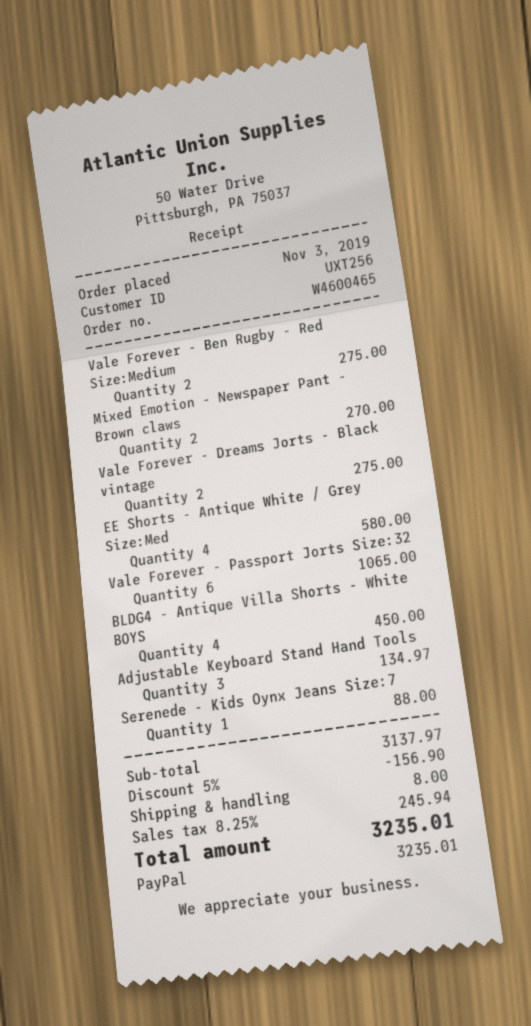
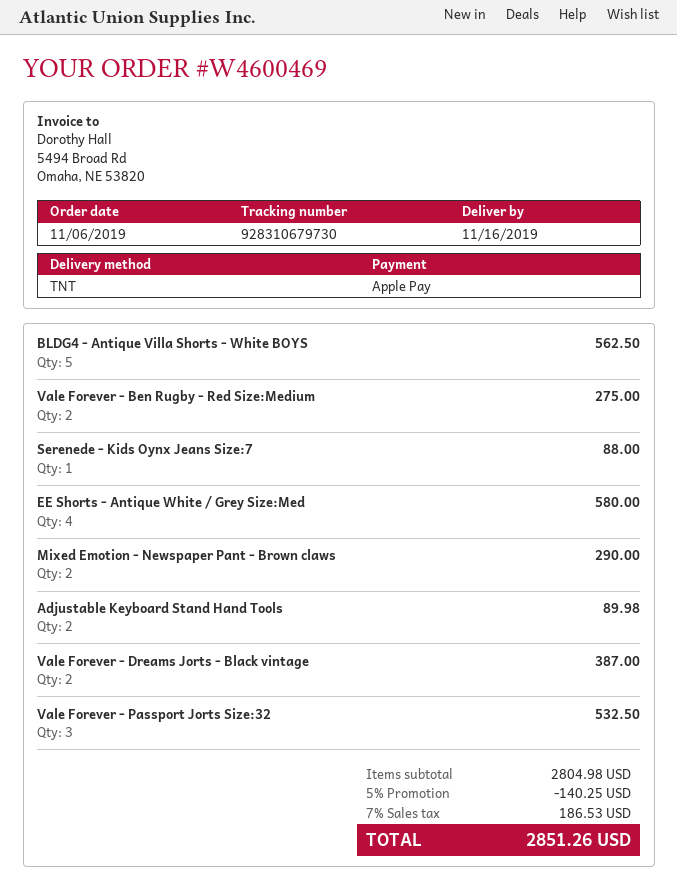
order number: W4600465 -> W4600469
order date: 2019-11-03 -> 2019-11-06
payment method: PayPal -> Apple Pay
Mixed Emotion - Newspaper Pant - Brown claws: 2 for 270.00 -> 2 for 290.00
Vale Forever - Dreams Jorts - Black vintage: 2 for 275.00 -> 2 for 387.00
Vale Forever - Passport Jorts Size:32: 6 for 1065.00 -> 3 for 532.50
BLDG4 - Antique Villa Shorts - White BOYS: 4 for 450.00 -> 5 for 562.50
Adjustable Keyboard Stand Hand Tools: 3 for 134.97 -> 2 for 89.98
subtotal: 3137.97 -> 2804.98
discount: 5% = 156.90 -> 5% = 140.25
shipping: 8.00 -> none
tax: 8.25% = 245.94 -> 7% = 186.53
total: 3235.01 -> 2851.26

